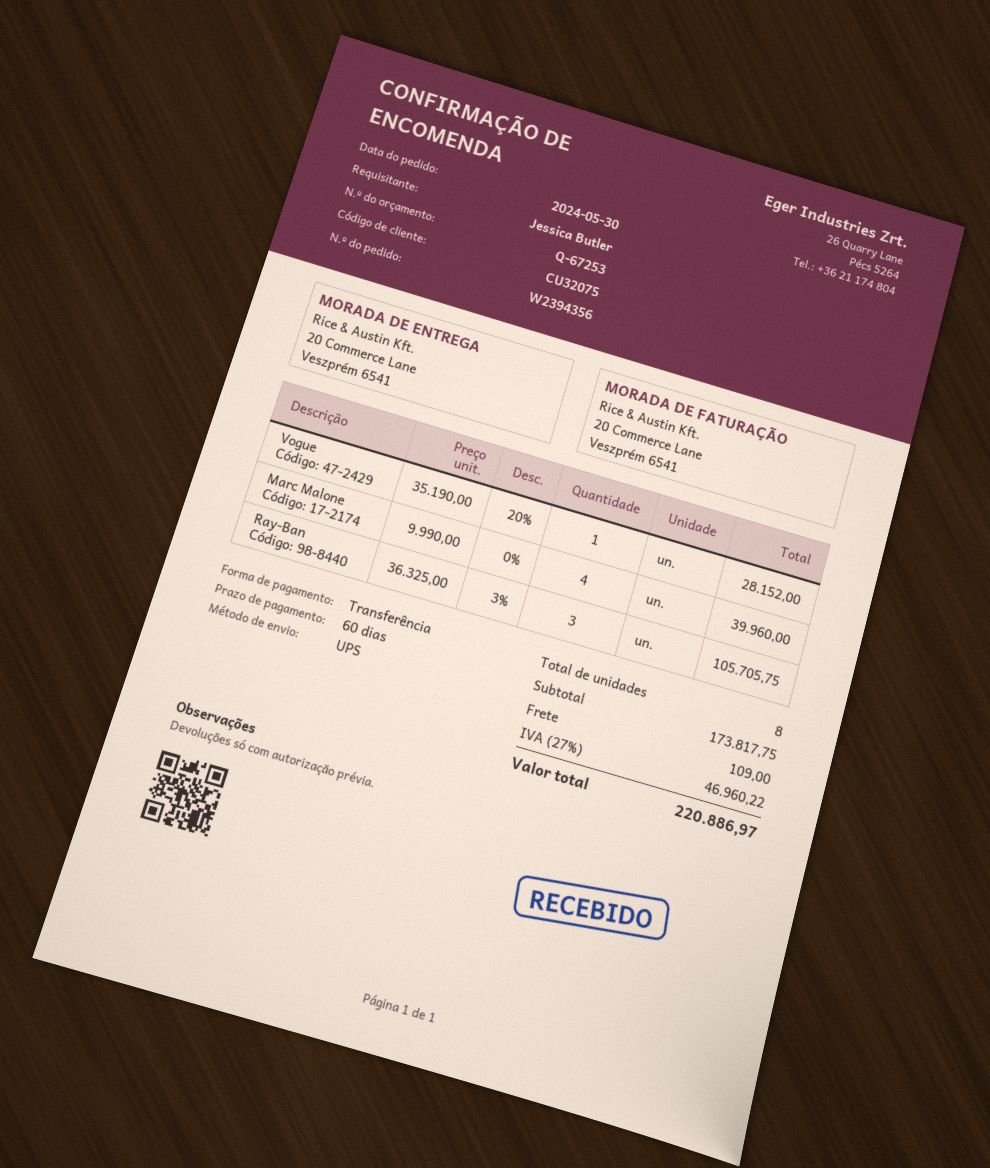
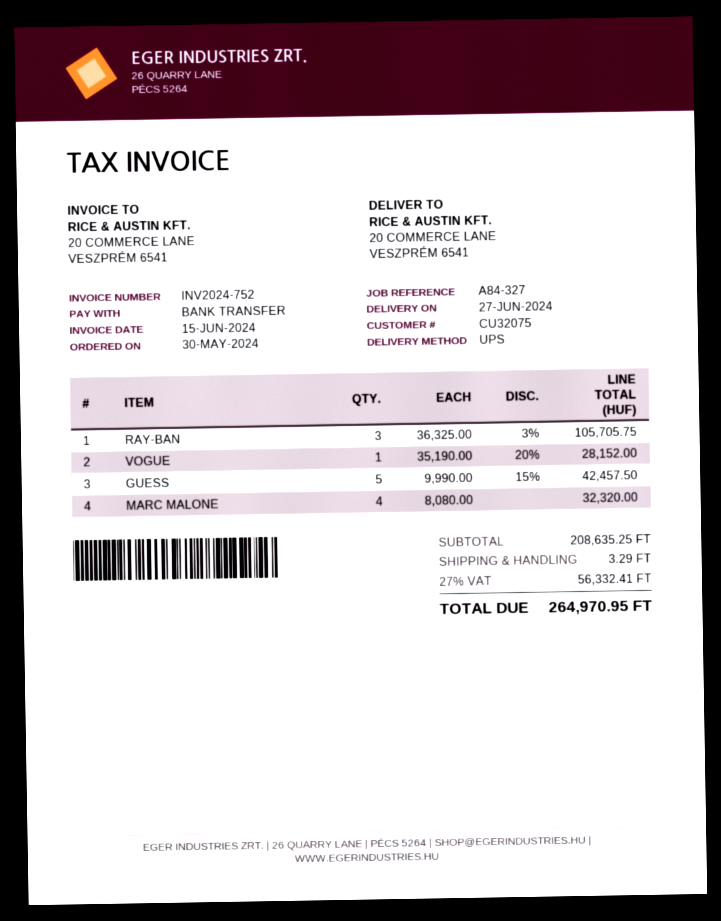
Marc Malone: 4 x 9990.00 = 39960.00 -> 4 x 8080.00 = 32320.00
GUESS: none -> 5 x 9990.00 - 15% = 42457.50
subtotal: 173817.75 -> 208635.25
shipping: 109.00 -> 3.29
tax: 27% = 46960.22 -> 27% = 56332.41
total: 220886.97 -> 264970.95

